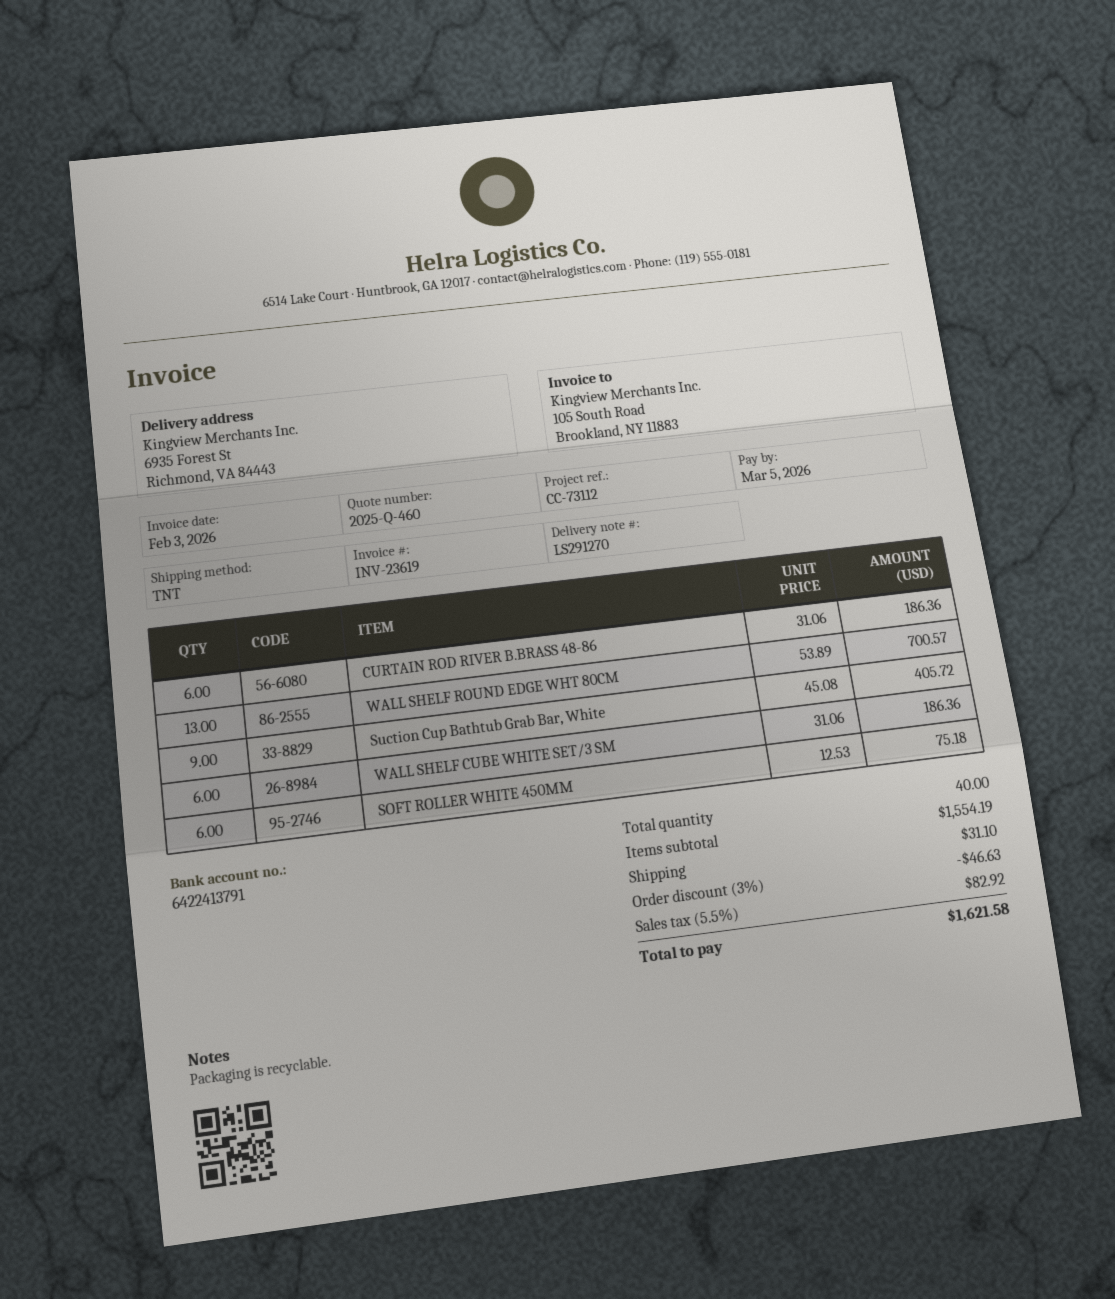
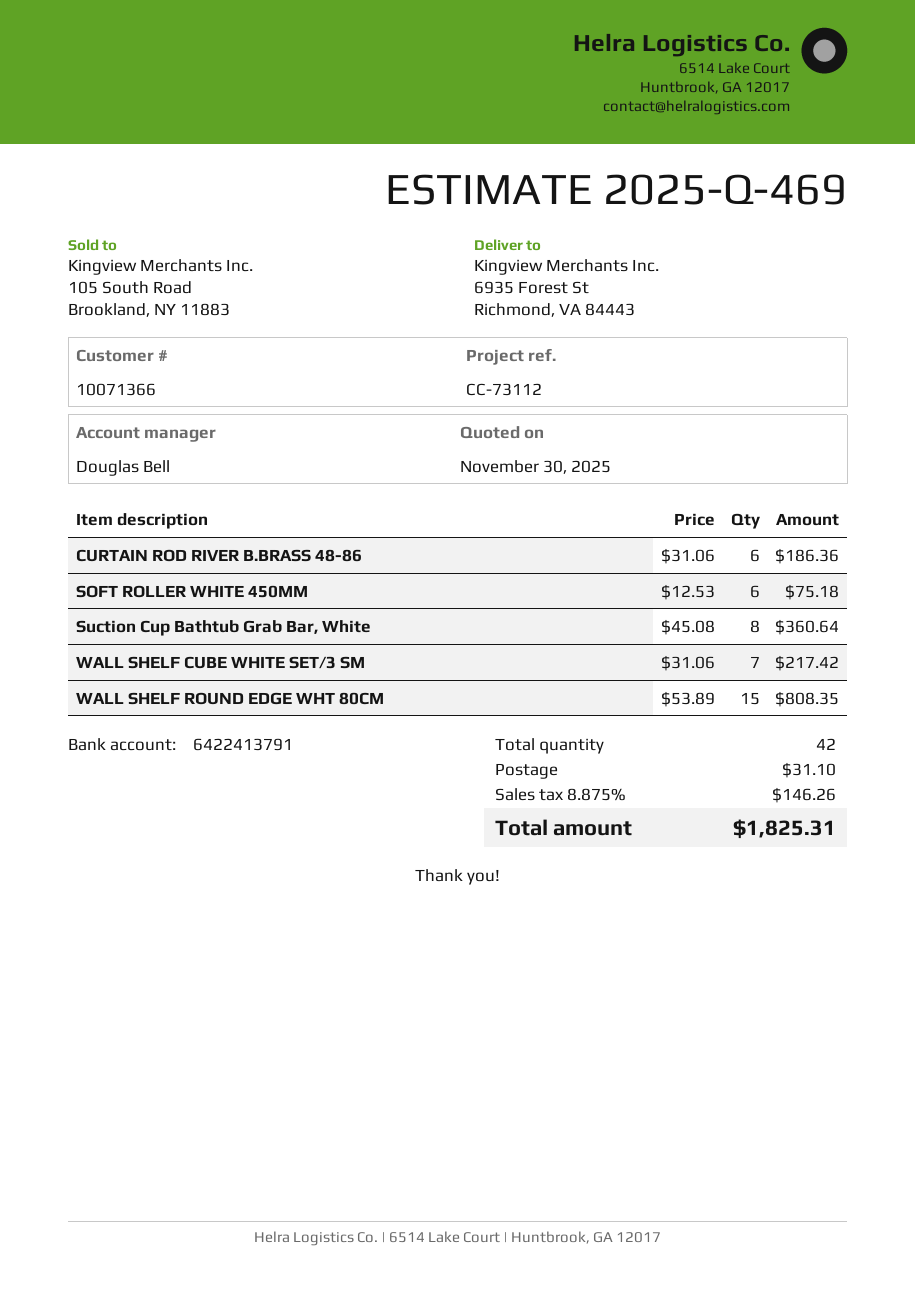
quote number: 2025-Q-460 -> 2025-Q-469
WALL SHELF ROUND EDGE WHT 80CM: 13 x 53.89 = 700.57 -> 15 x 53.89 = 808.35
Suction Cup Bathtub Grab Bar, White: 9 x 45.08 = 405.72 -> 8 x 45.08 = 360.64
WALL SHELF CUBE WHITE SET/3 SM: 6 x 31.06 = 186.36 -> 7 x 31.06 = 217.42
total quantity: 40 -> 42
discount: 3% = 46.63 -> none
tax: 5.5% = 82.92 -> 8.875% = 146.26
total: 1621.58 -> 1825.31

